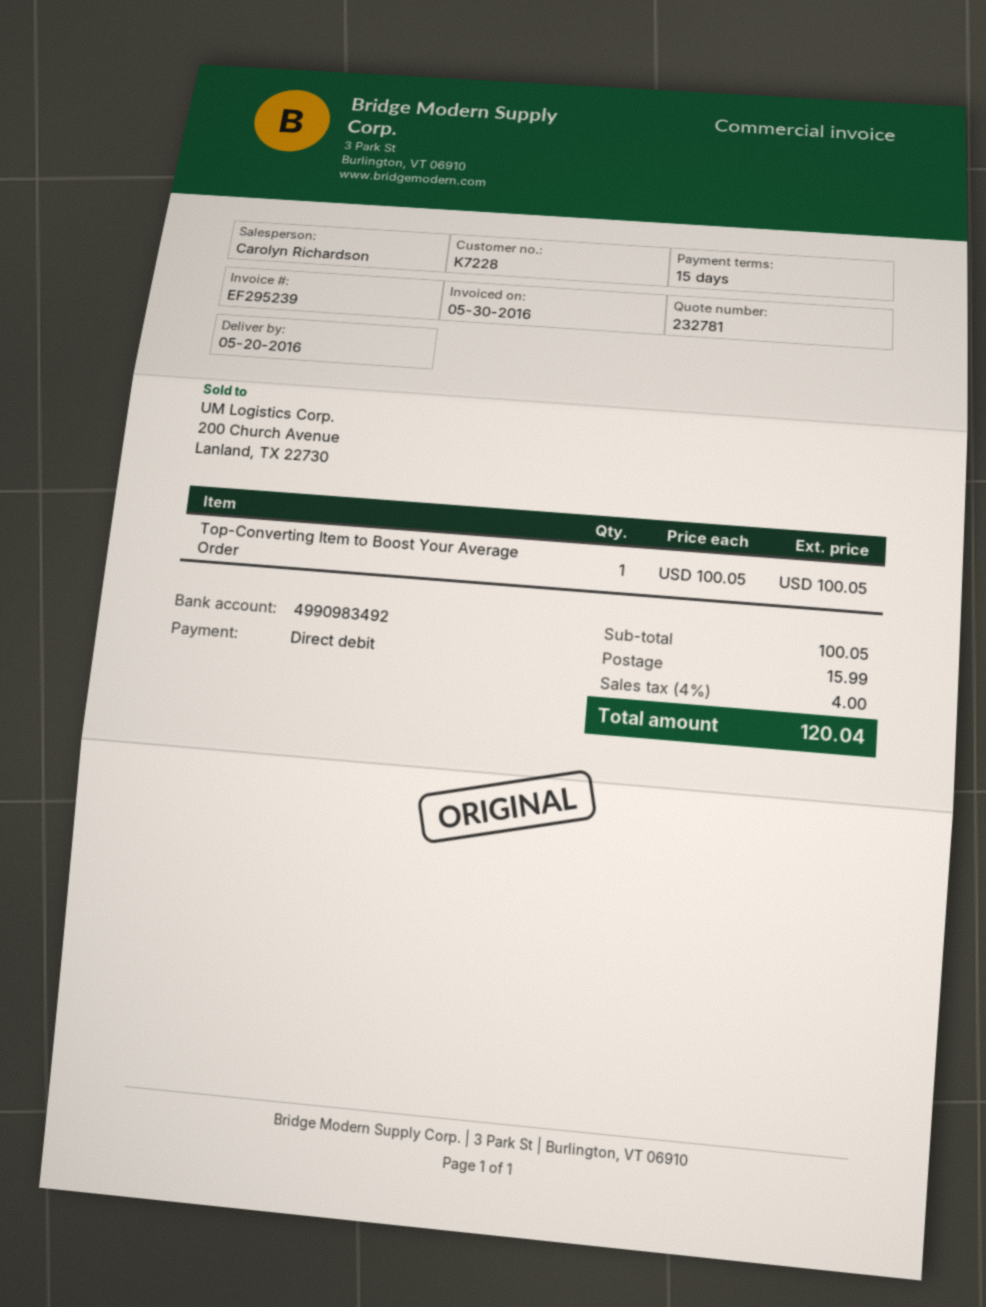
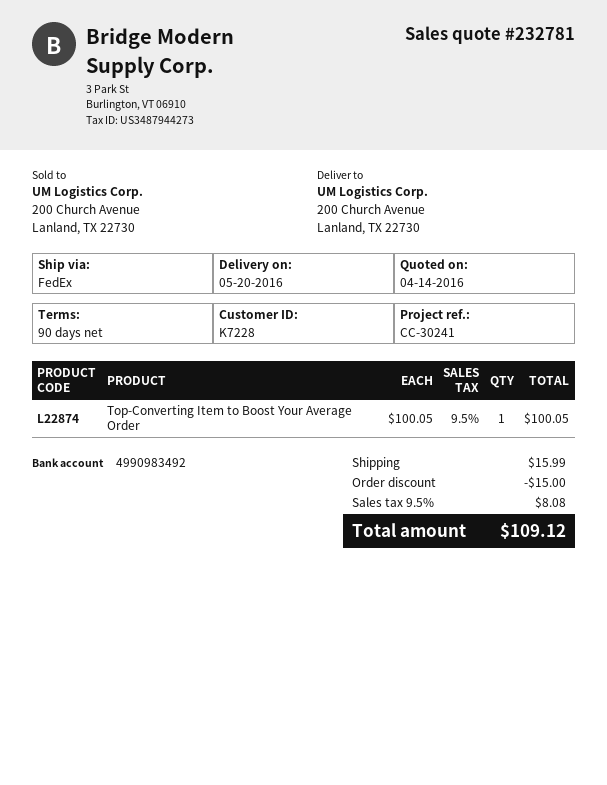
payment terms: 15 days -> 90 days
discount: none -> 15.00
tax: 4% = 4.00 -> 9.5% = 8.08
total: 120.04 -> 109.12

